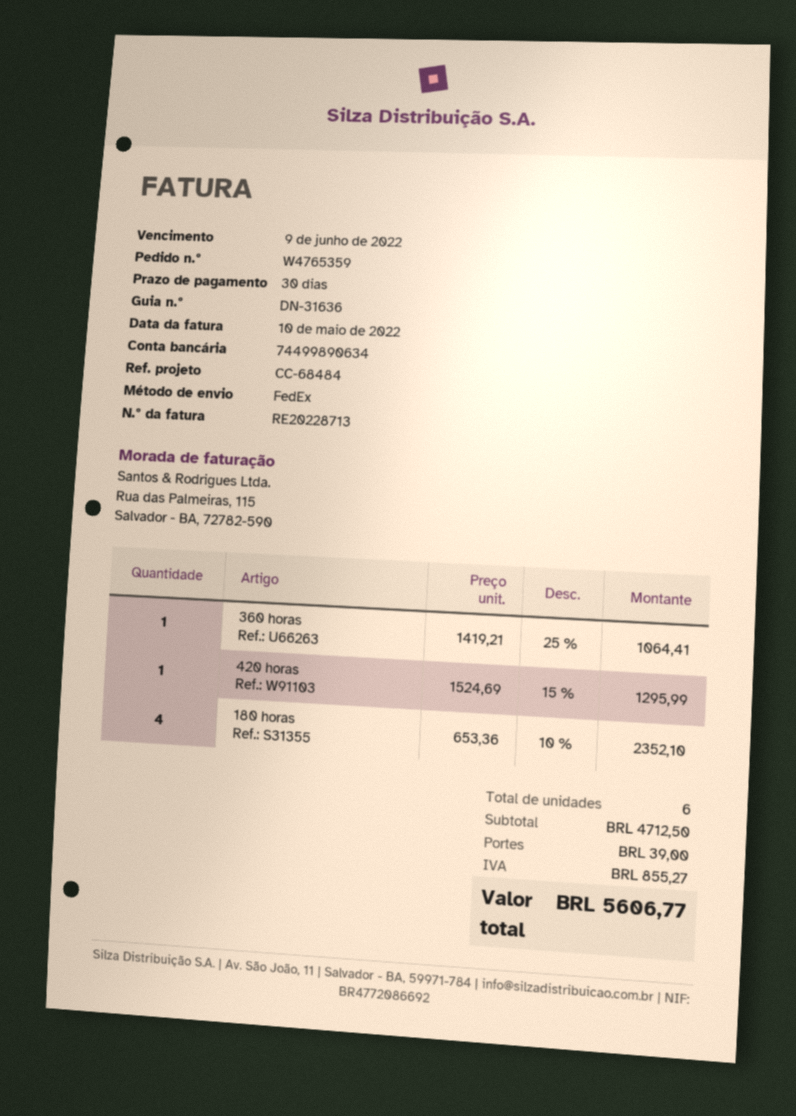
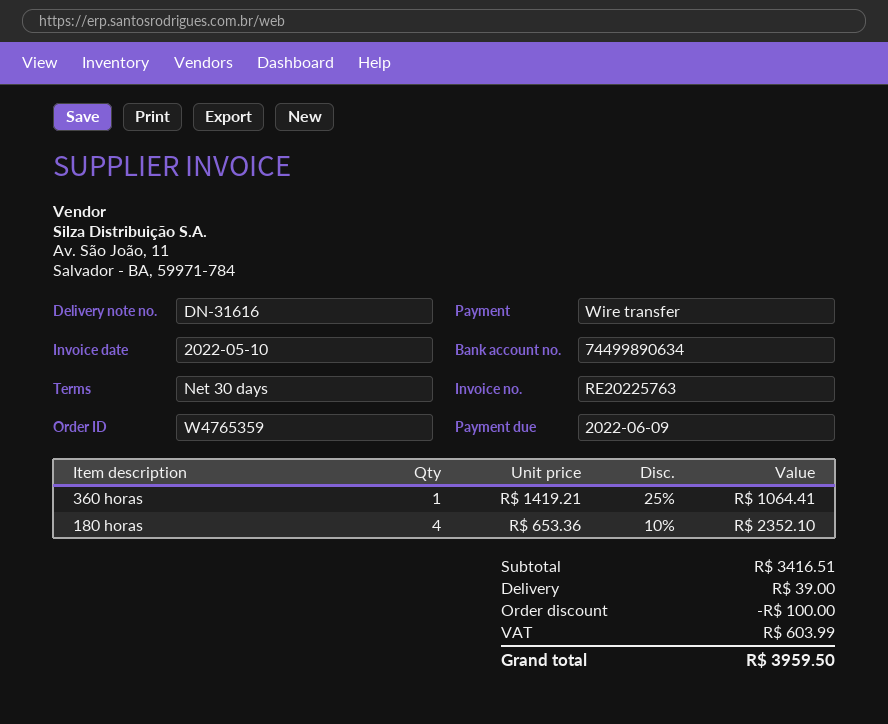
delivery note number: DN-31636 -> DN-31616
invoice number: RE20228713 -> RE20225763
420 horas: 1 x 1524.69 - 15% = 1295.99 -> none
subtotal: 4712.50 -> 3416.51
discount: none -> 100.00
tax: 855.27 -> 603.99
total: 5606.77 -> 3959.50

